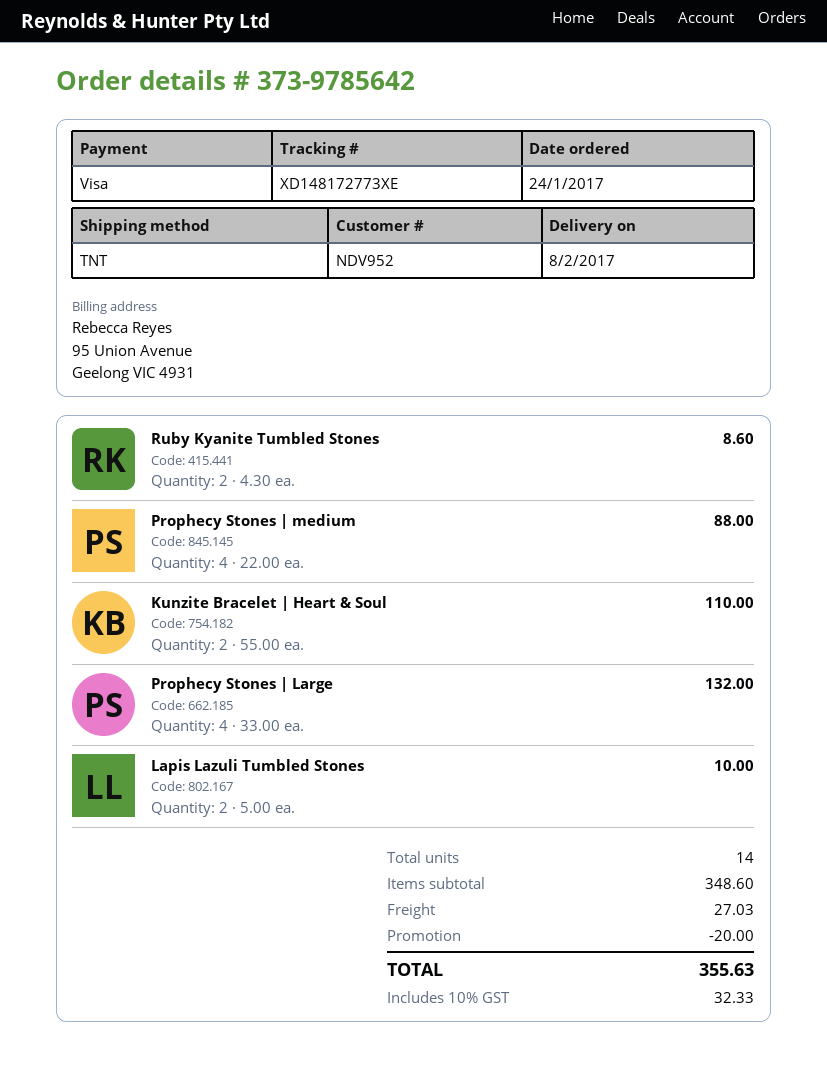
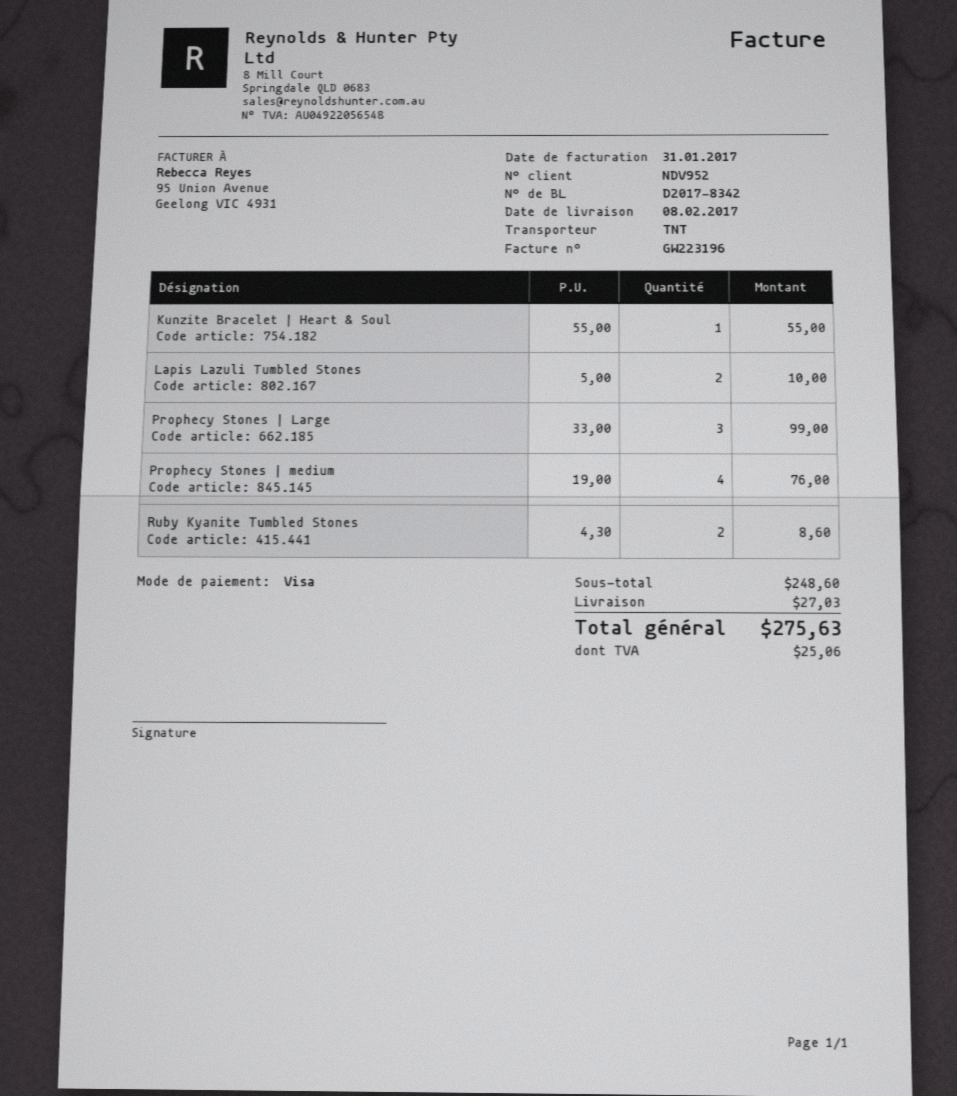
Prophecy Stones | medium: 4 x 22.00 = 88.00 -> 4 x 19.00 = 76.00
Kunzite Bracelet | Heart & Soul: 2 x 55.00 = 110.00 -> 1 x 55.00 = 55.00
Prophecy Stones | Large: 4 x 33.00 = 132.00 -> 3 x 33.00 = 99.00
subtotal: 348.60 -> 248.60
discount: 20.00 -> none
tax: 32.33 -> 25.06
total: 355.63 -> 275.63

